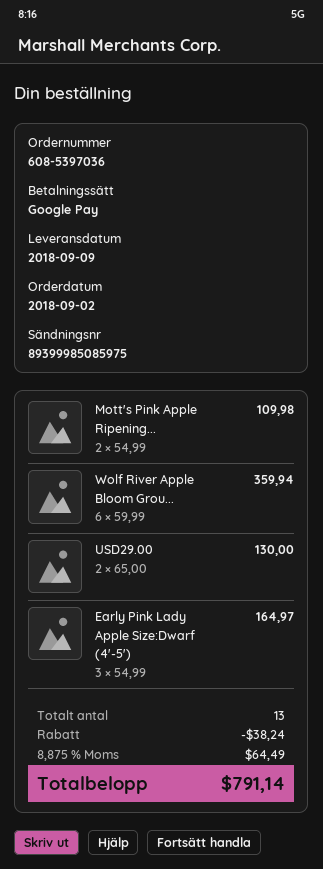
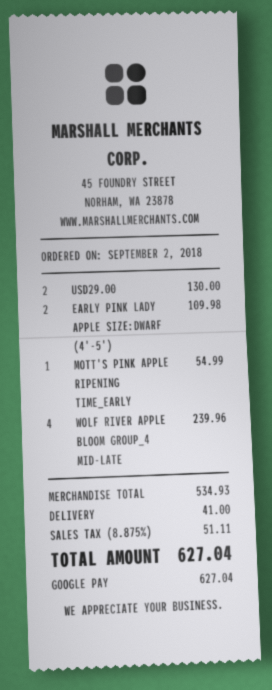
Mott's Pink Apple Ripening...: 2 for 109.98 -> 1 for 54.99
Wolf River Apple Bloom Grou...: 6 for 359.94 -> 4 for 239.96
Early Pink Lady Apple Size:Dwarf (4'-5'): 3 for 164.97 -> 2 for 109.98
discount: 38.24 -> none
shipping: none -> 41.00
tax: 8.875% = 64.49 -> 8.875% = 51.11
total: 791.14 -> 627.04

